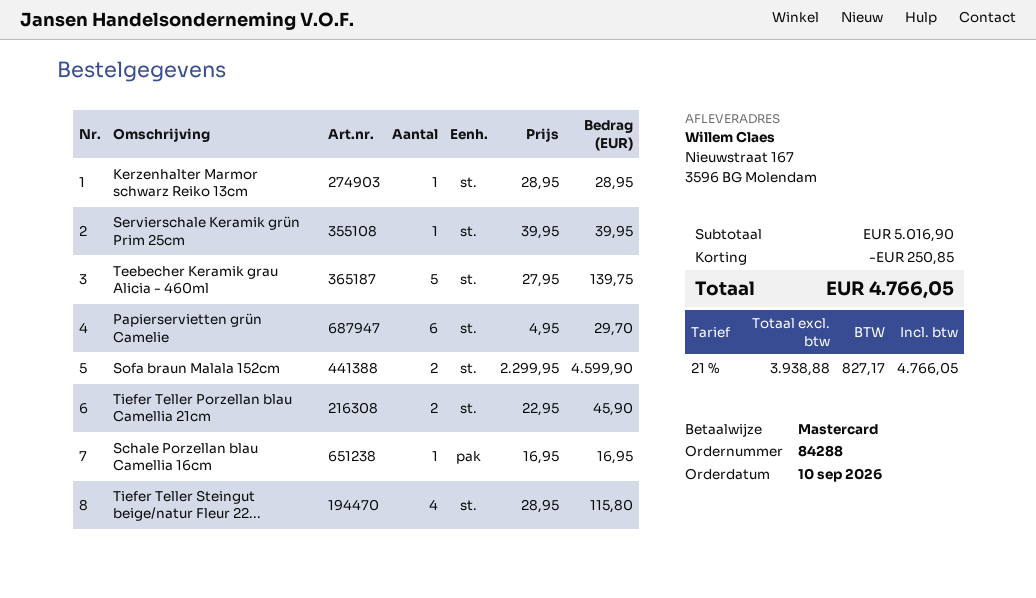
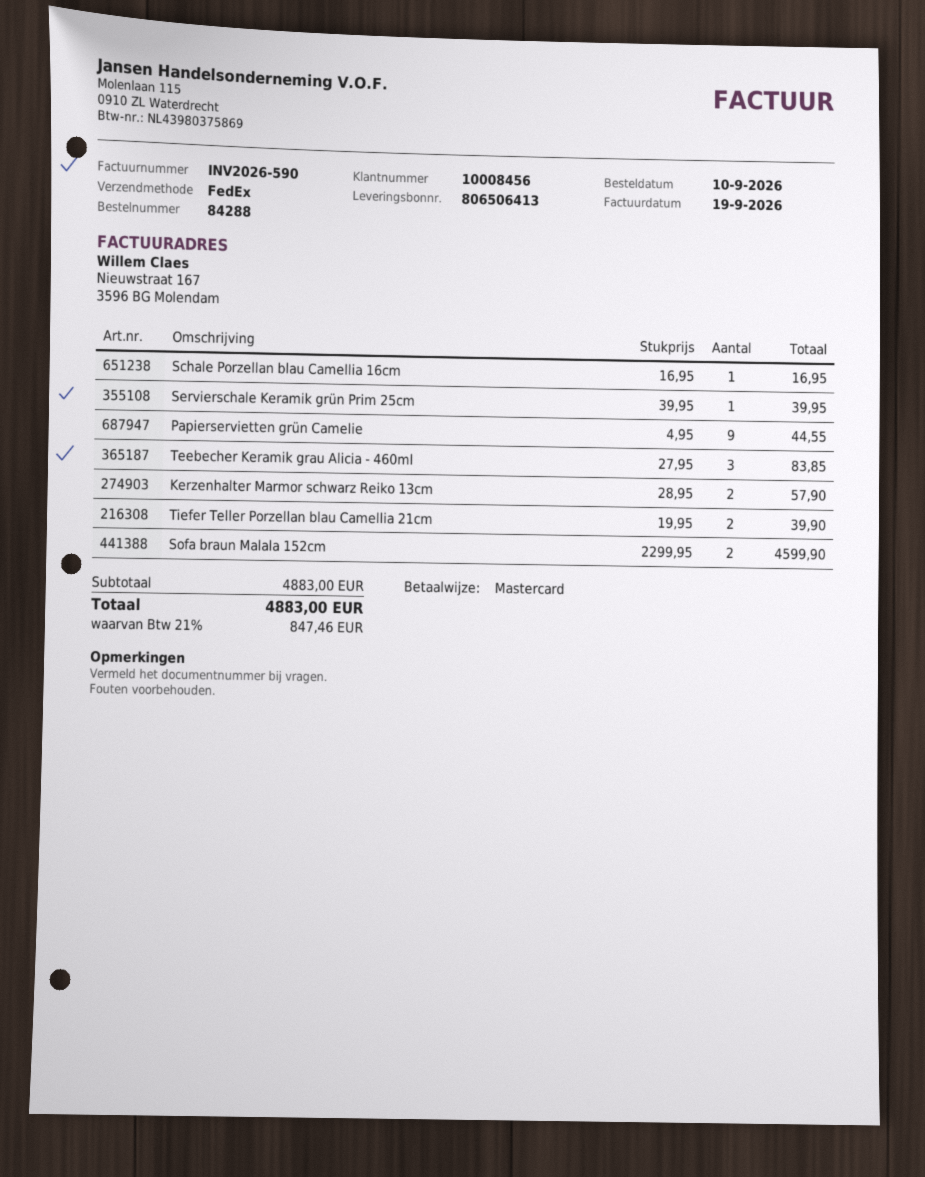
Kerzenhalter Marmor schwarz Reiko 13cm: 1 x 28.95 = 28.95 -> 2 x 28.95 = 57.90
Teebecher Keramik grau Alicia - 460ml: 5 x 27.95 = 139.75 -> 3 x 27.95 = 83.85
Papierservietten grün Camelie: 6 x 4.95 = 29.70 -> 9 x 4.95 = 44.55
Tiefer Teller Porzellan blau Camellia 21cm: 2 x 22.95 = 45.90 -> 2 x 19.95 = 39.90
Tiefer Teller Steingut beige/natur Fleur 22...: 4 x 28.95 = 115.80 -> none
subtotal: 5016.90 -> 4883.00
discount: 250.85 -> none
tax: 21% = 827.17 -> 21% = 847.46
total: 4766.05 -> 4883.00

